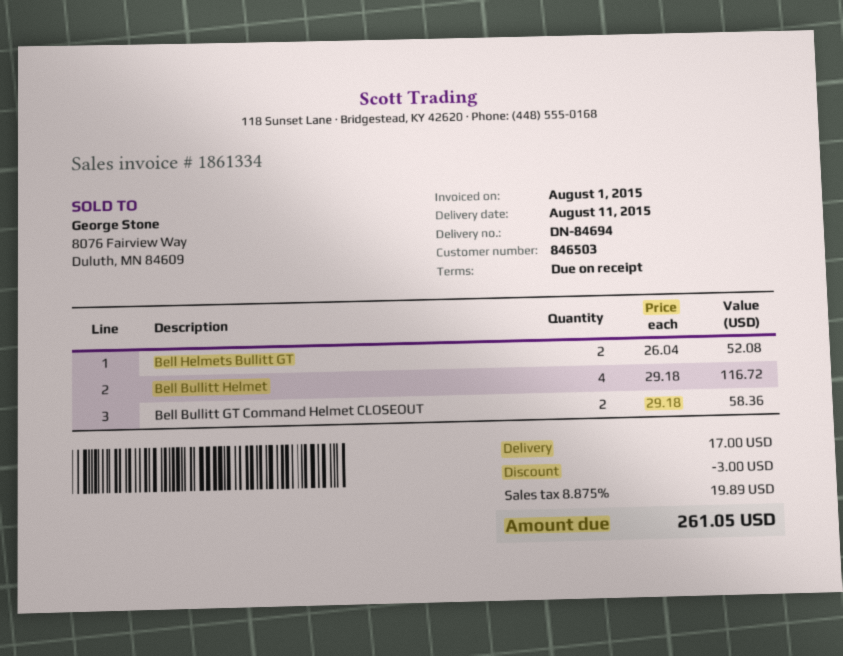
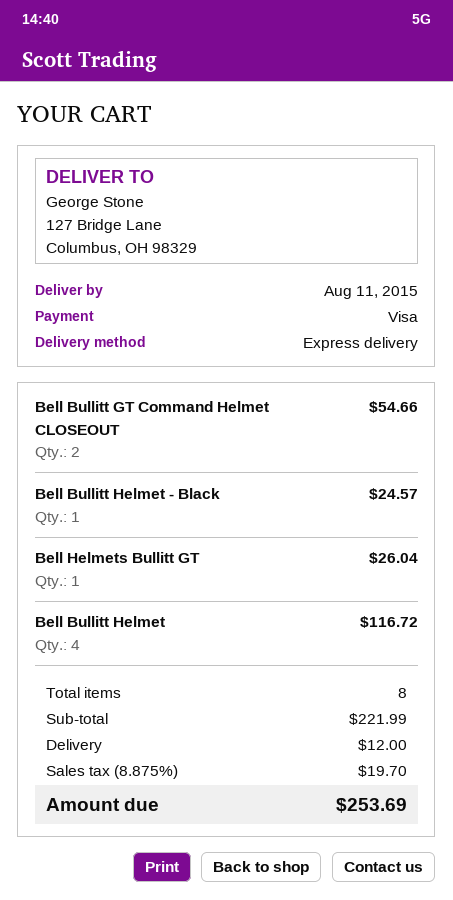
Bell Helmets Bullitt GT: 2 for 52.08 -> 1 for 26.04
Bell Bullitt GT Command Helmet CLOSEOUT: 2 for 58.36 -> 2 for 54.66
Bell Bullitt Helmet - Black: none -> 1 for 24.57
discount: 3.00 -> none
shipping: 17.00 -> 12.00
tax: 8.875% = 19.89 -> 8.875% = 19.70
total: 261.05 -> 253.69

